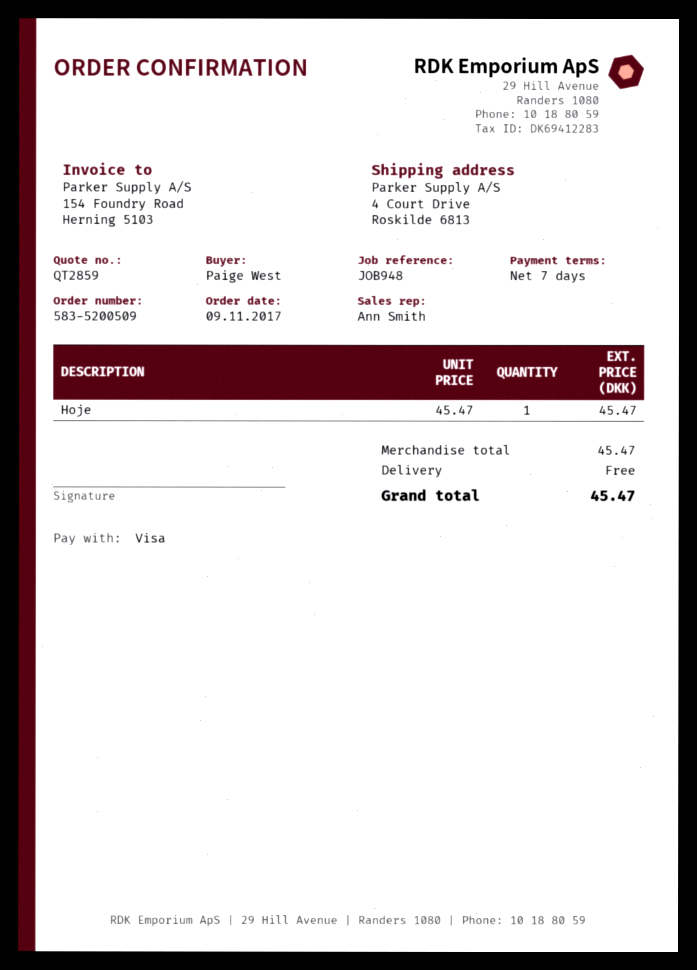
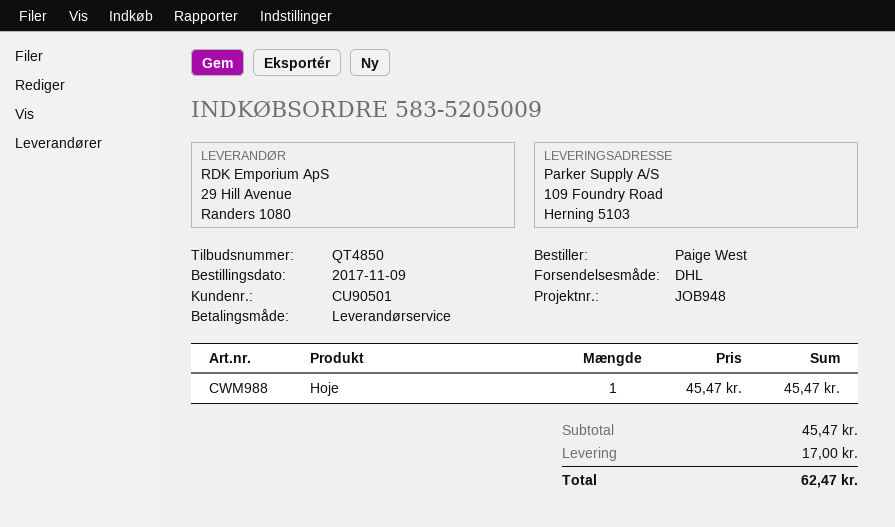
quote number: QT2859 -> QT4850
order number: 583-5200509 -> 583-5205009
payment method: Visa -> direct debit
ship to: 4 Court Drive, Roskilde 6813 -> 109 Foundry Road, Herning 5103
shipping: 0.00 -> 17.00
total: 45.47 -> 62.47

